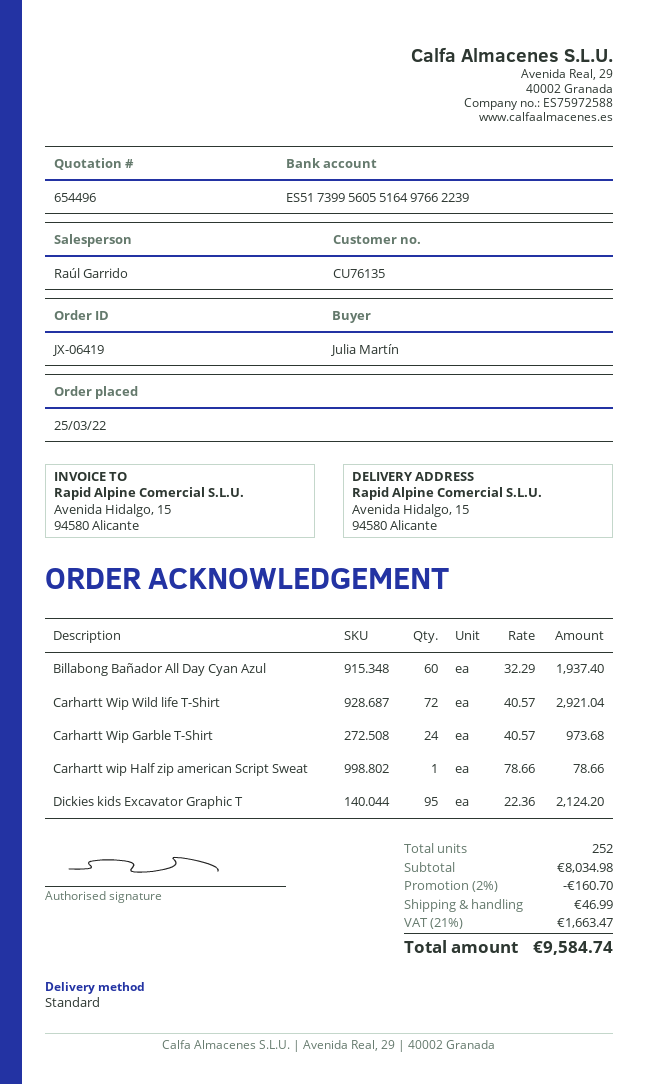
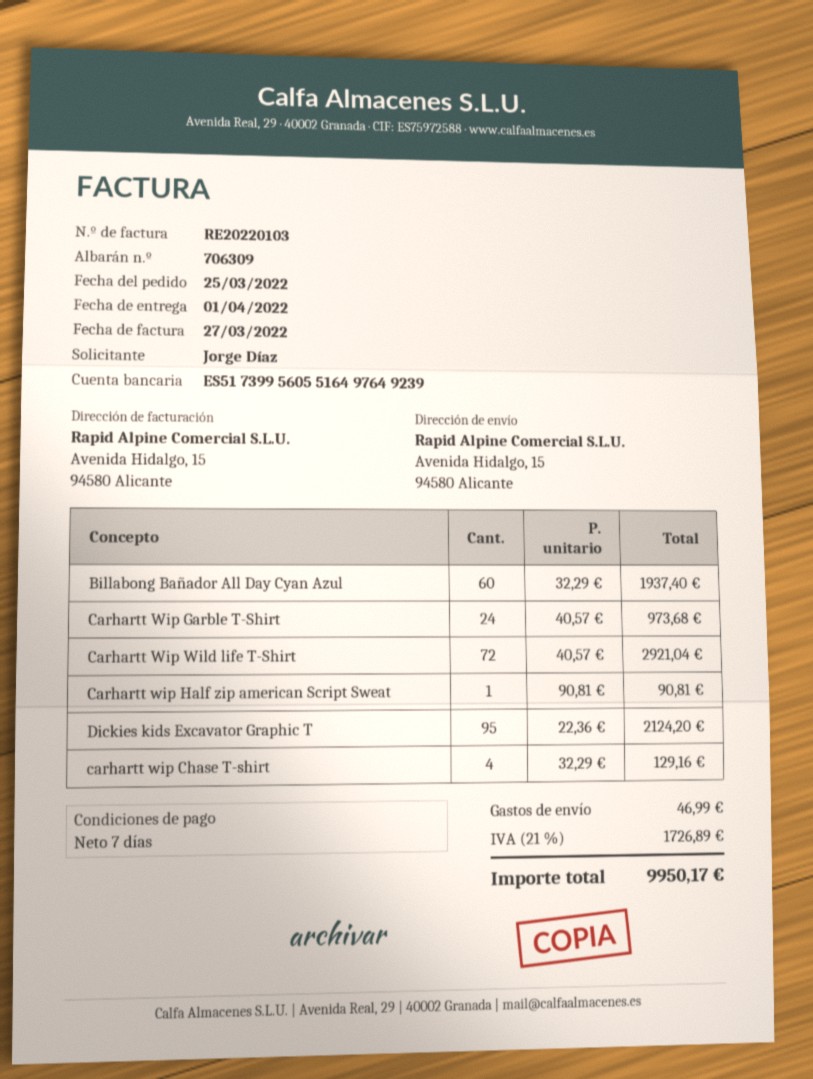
ordered by: Julia Martín -> Jorge Díaz
bank account: ES5173995605516497662239 -> ES5173995605516497649239
Carhartt wip Half zip american Script Sweat: 1 x 78.66 = 78.66 -> 1 x 90.81 = 90.81
carhartt wip Chase T-shirt: none -> 4 x 32.29 = 129.16
discount: 2% = 160.70 -> none
tax: 21% = 1663.47 -> 21% = 1726.89
total: 9584.74 -> 9950.17

